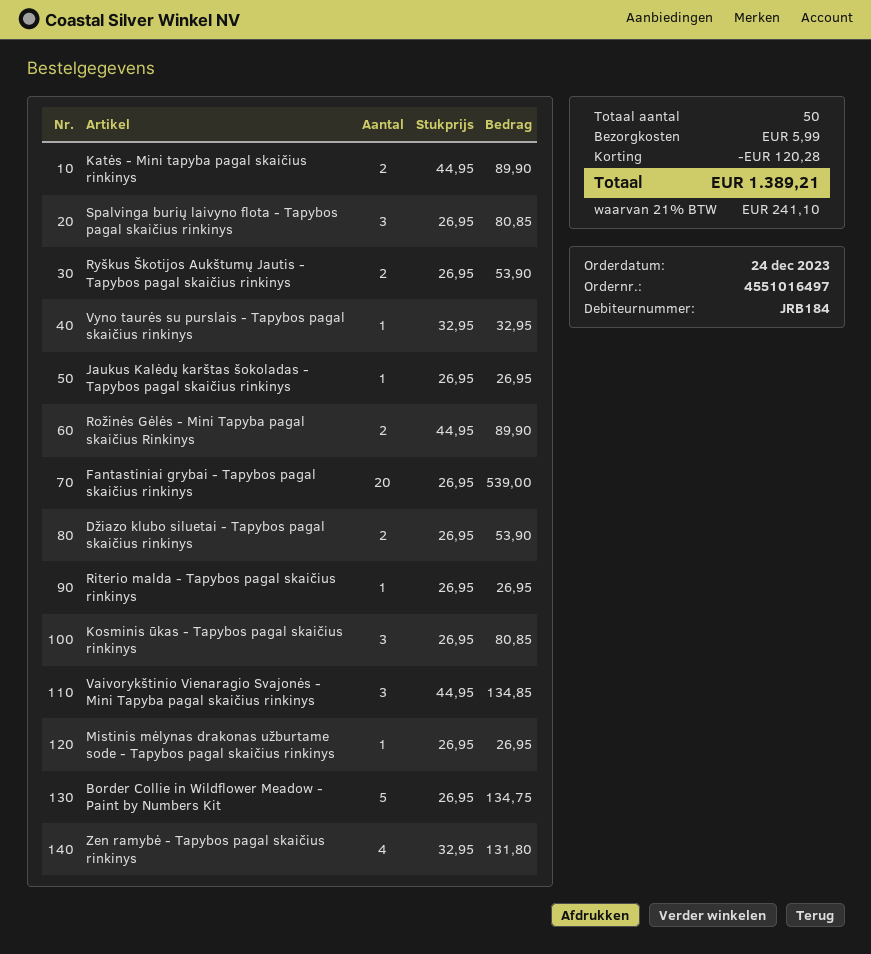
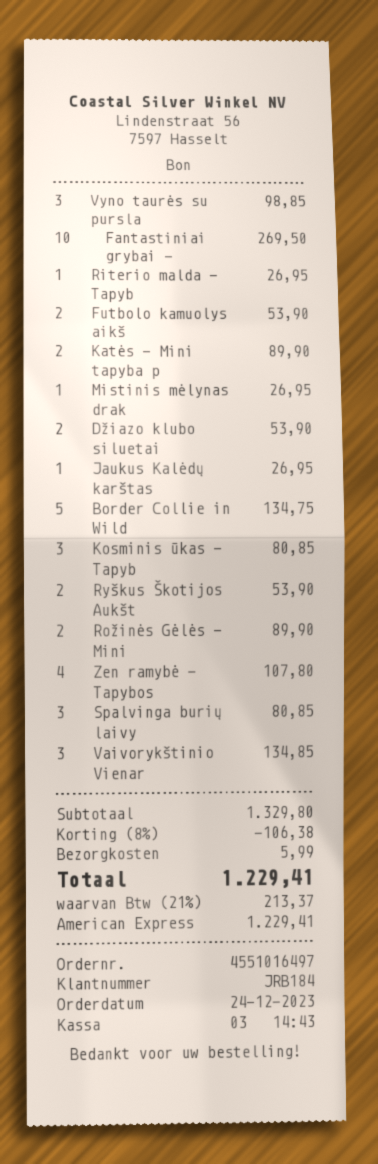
Vyno taurės su purslais - Tapybos pagal skaičius rinkinys: 1 for 32.95 -> 3 for 98.85
Fantastiniai grybai - Tapybos pagal skaičius rinkinys: 20 for 539.00 -> 10 for 269.50
Zen ramybė - Tapybos pagal skaičius rinkinys: 4 for 131.80 -> 4 for 107.80
Futbolo kamuolys aikš: none -> 2 for 53.90
discount: 120.28 -> 106.38
tax: 21% = 241.10 -> 21% = 213.37
total: 1389.21 -> 1229.41

